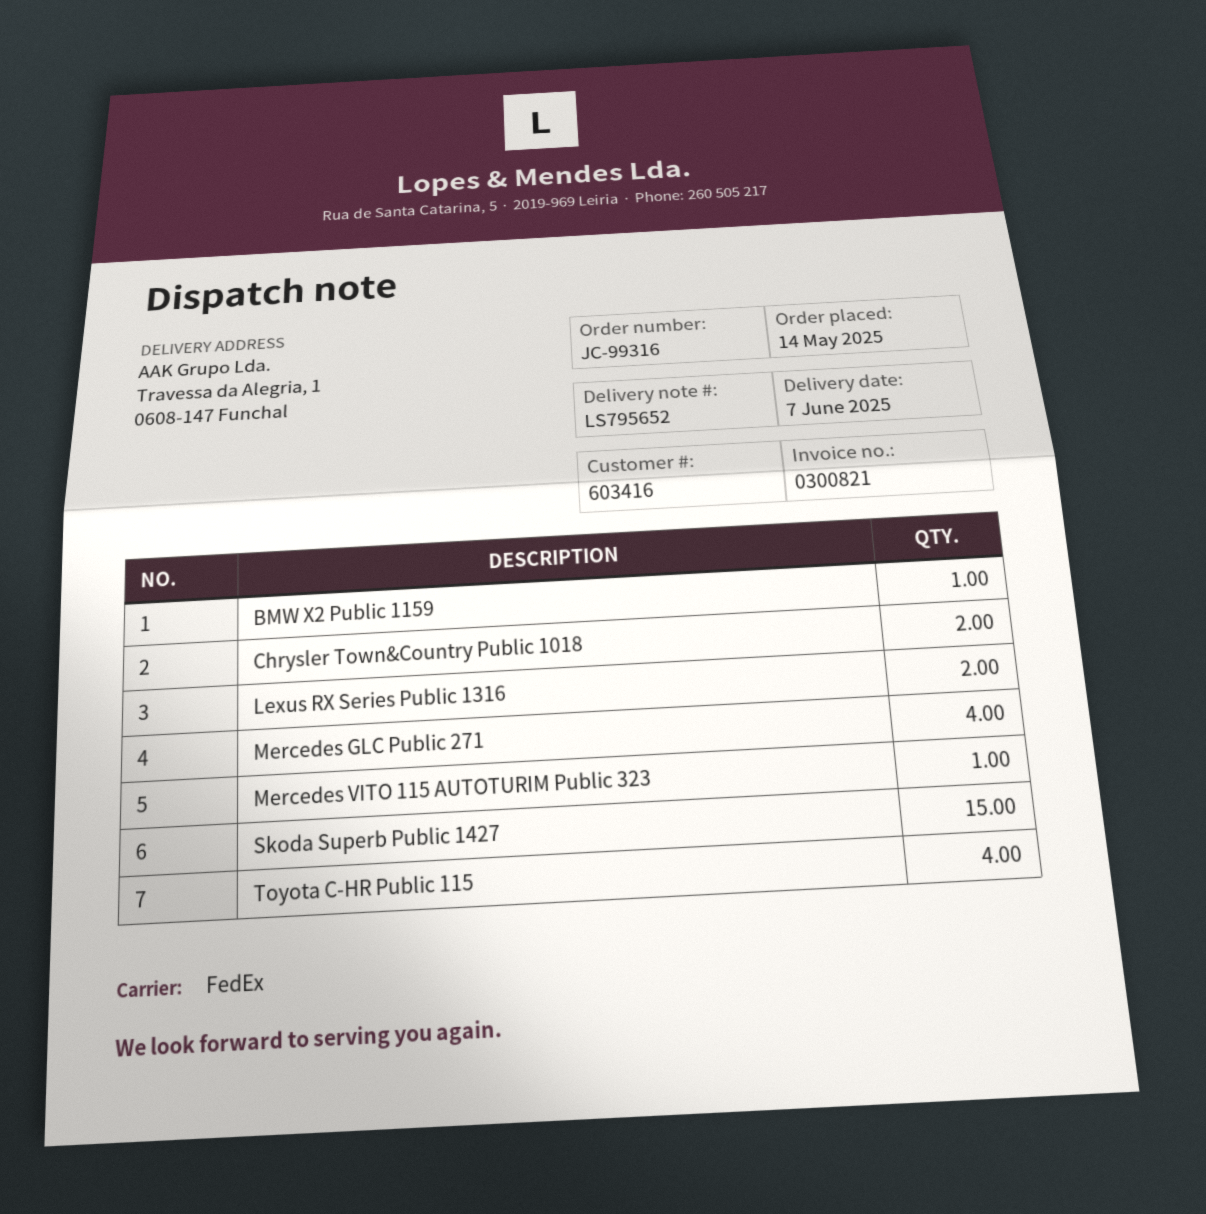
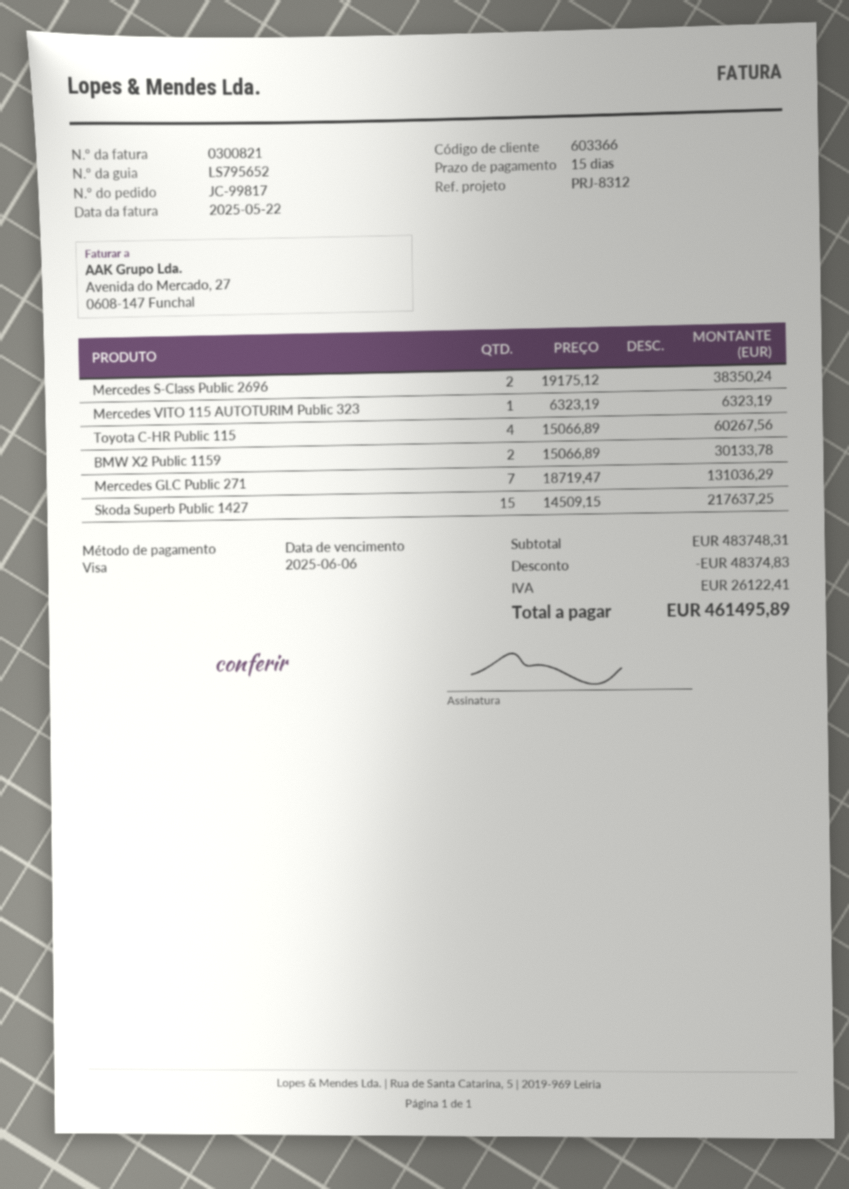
order number: JC-99316 -> JC-99817
customer number: 603416 -> 603366
BMW X2 Public 1159: 1 -> 2
Chrysler Town&Country Public 1018: 2 -> none
Lexus RX Series Public 1316: 2 -> none
Mercedes GLC Public 271: 4 -> 7
Mercedes S-Class Public 2696: none -> 2

